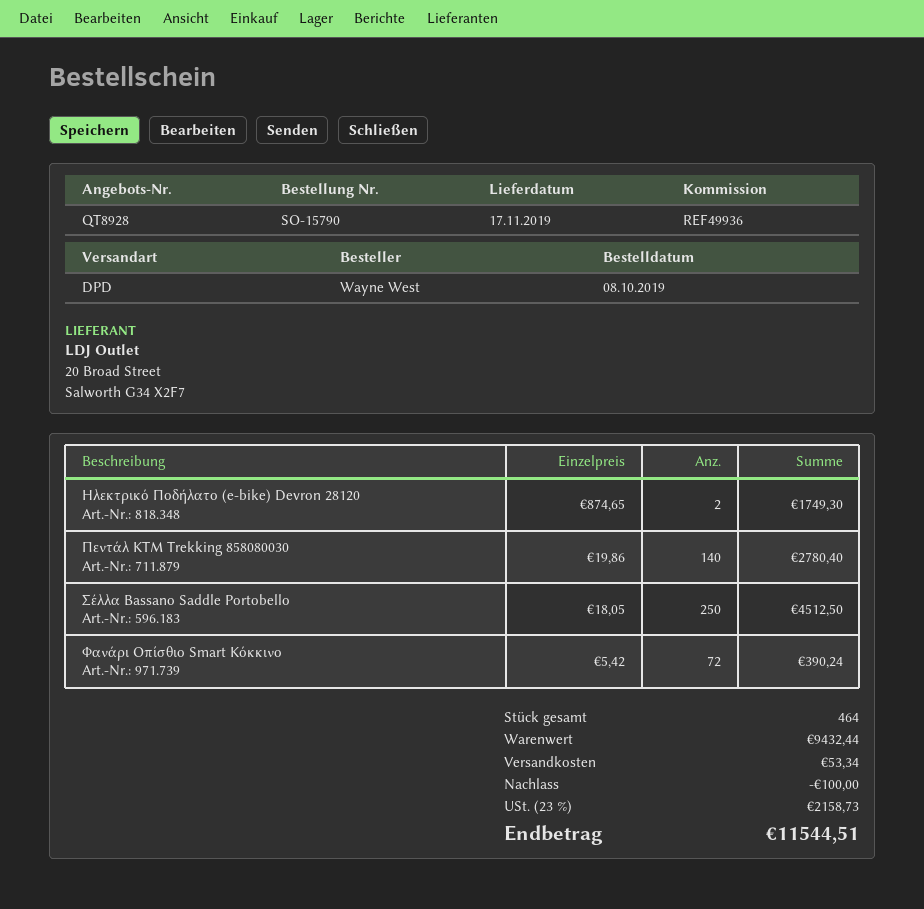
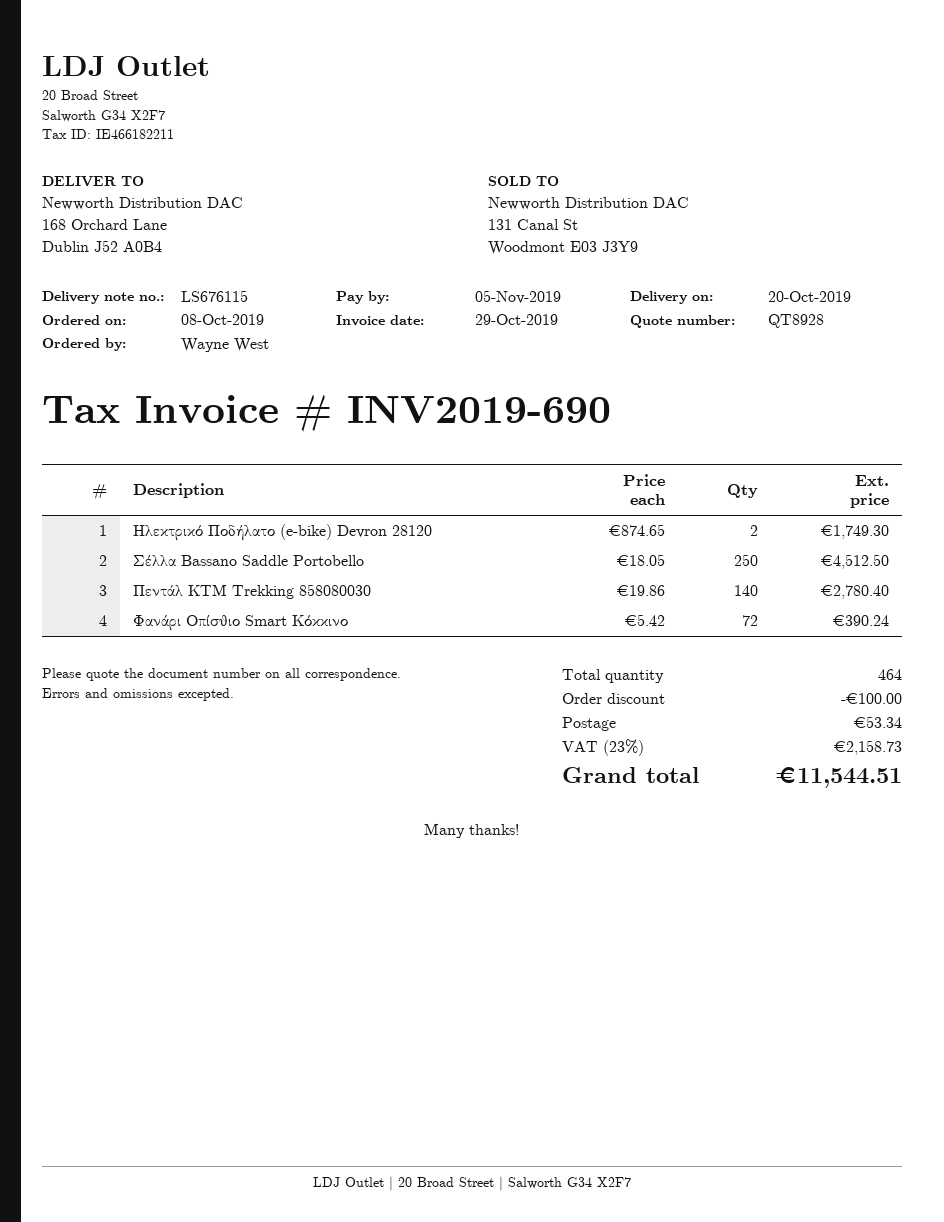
delivery date: 2019-11-17 -> 2019-10-20

